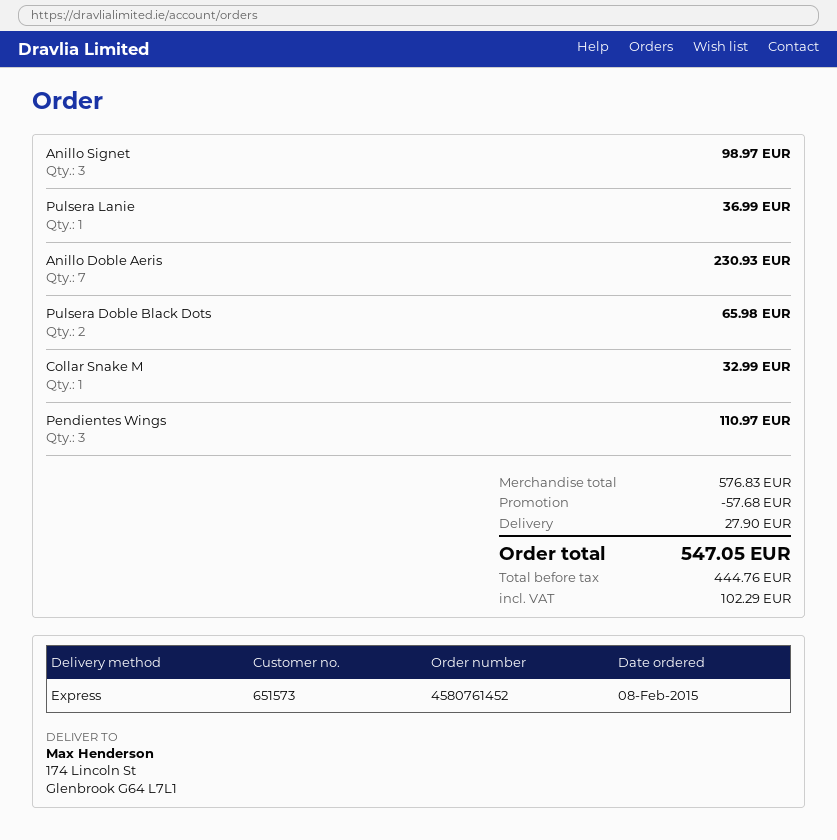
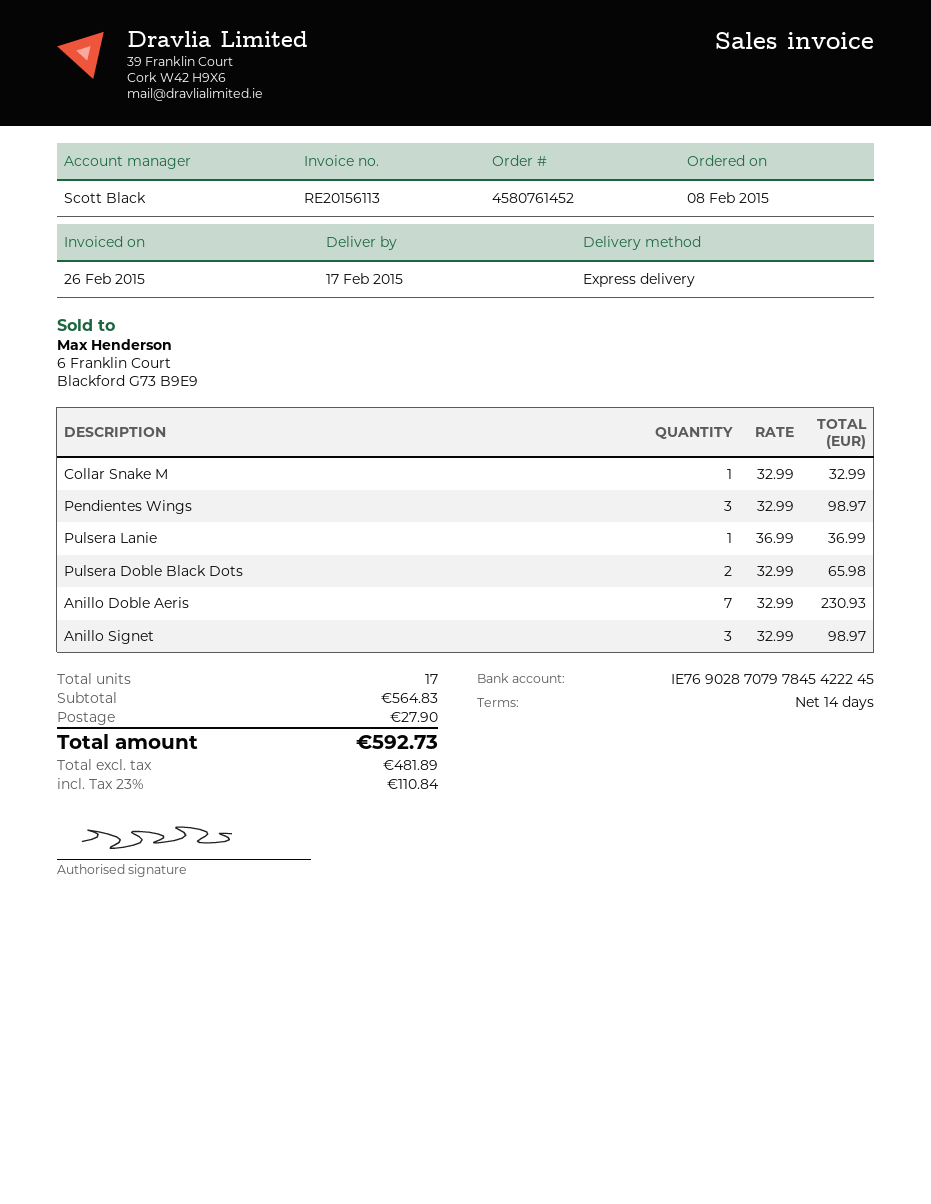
Pendientes Wings: 3 for 110.97 -> 3 for 98.97
subtotal: 576.83 -> 564.83
discount: 57.68 -> none
net: 444.76 -> 481.89
tax: 102.29 -> 110.84
total: 547.05 -> 592.73

